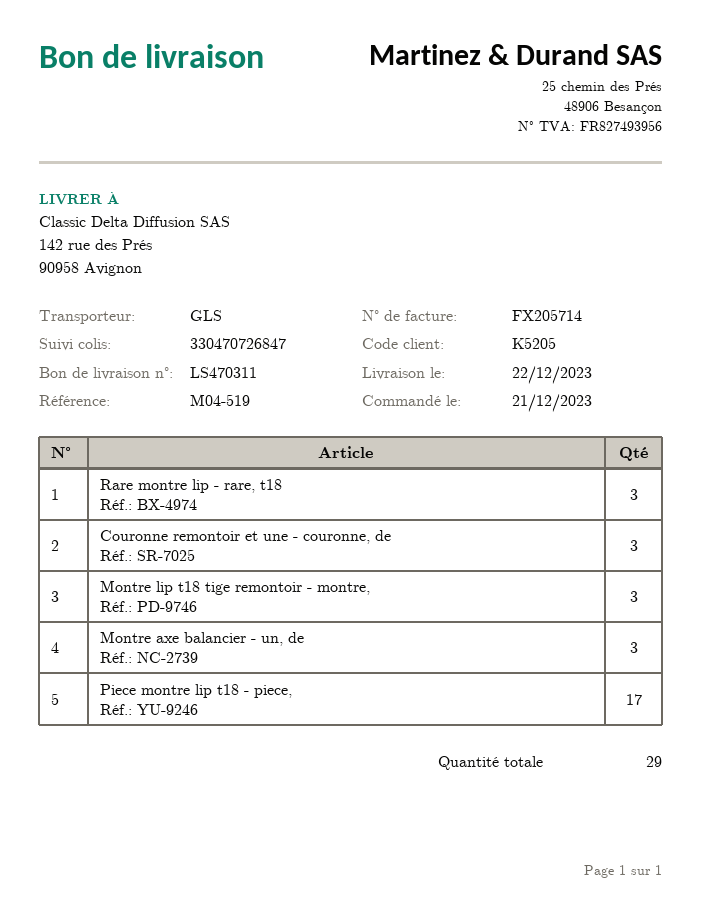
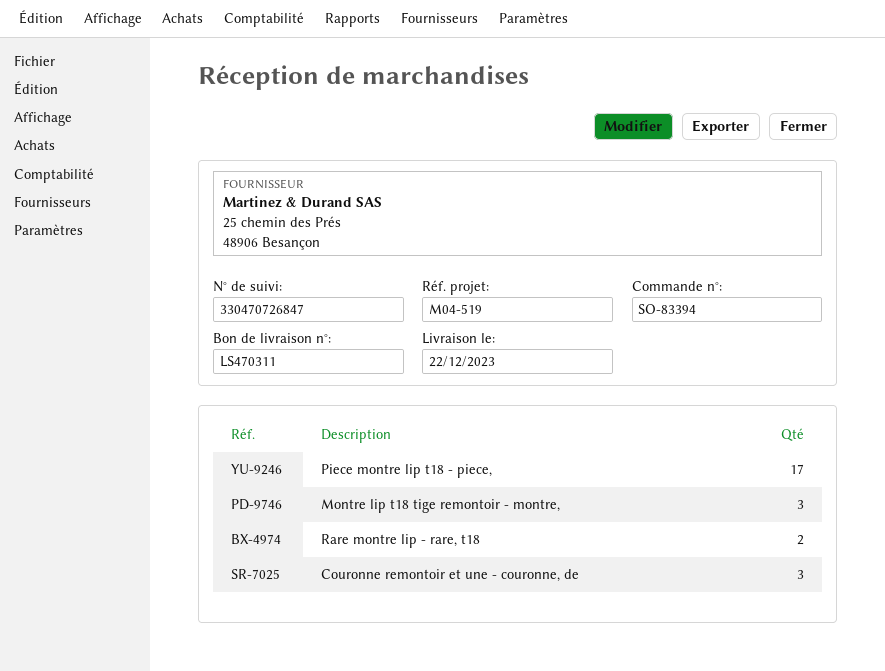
Rare montre lip - rare, t18: 3 -> 2
Montre axe balancier - un, de: 3 -> none

